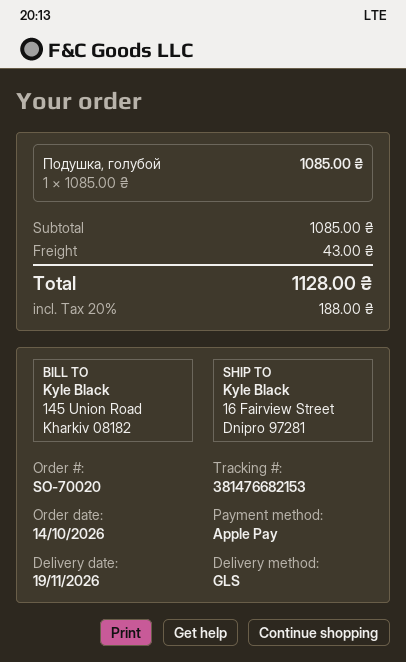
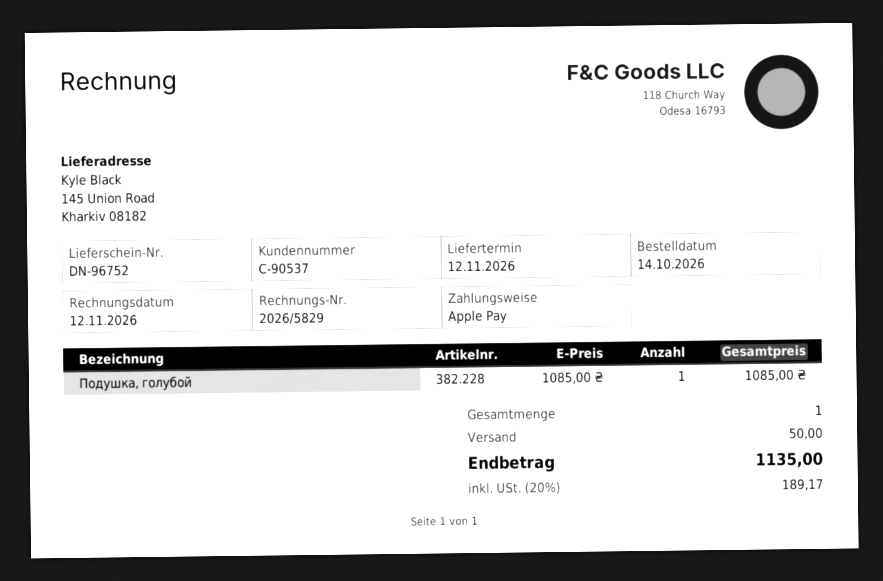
delivery date: 2026-11-19 -> 2026-11-12
ship to: 16 Fairview Street, Dnipro 97281 -> 145 Union Road, Kharkiv 08182
shipping: 43.00 -> 50.00
tax: 20% = 188.00 -> 20% = 189.17
total: 1128.00 -> 1135.00

